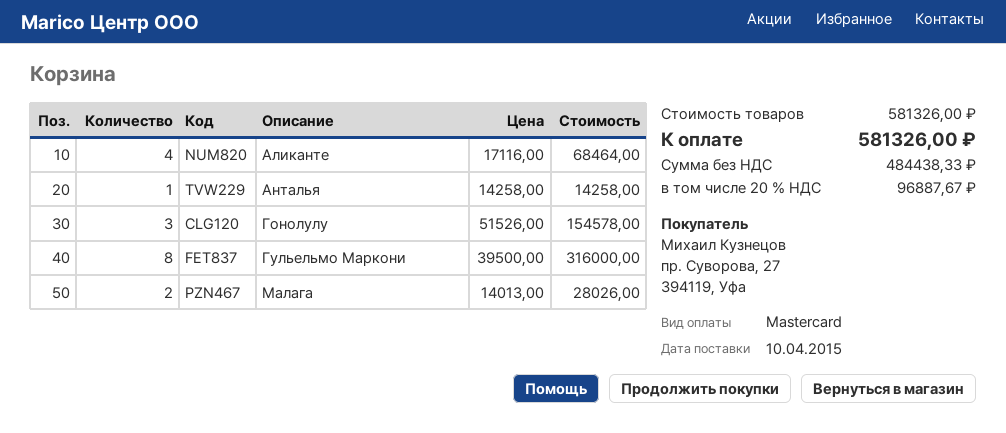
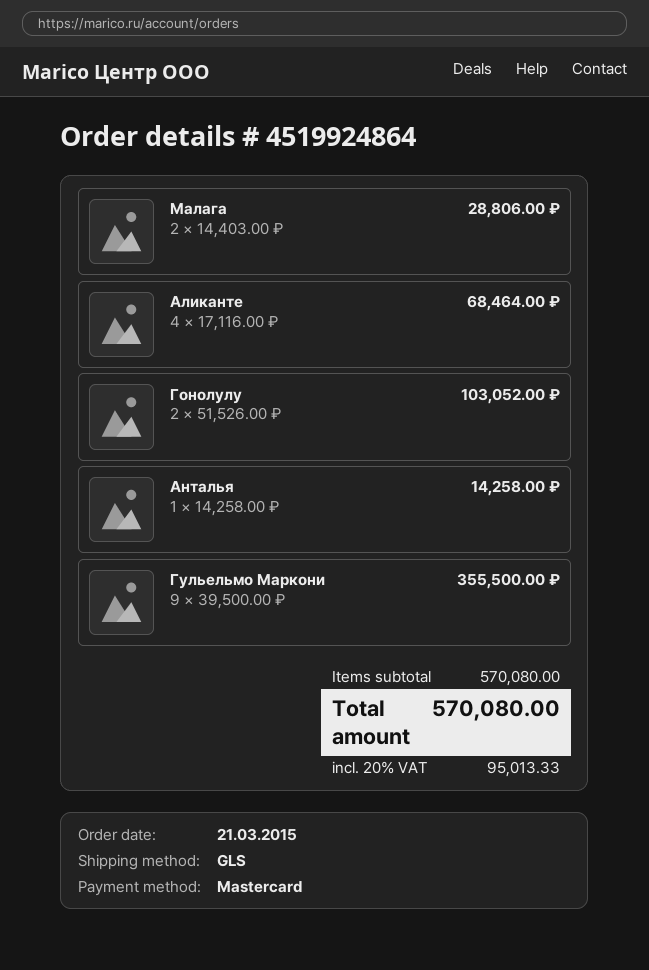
Гонолулу: 3 x 51526.00 = 154578.00 -> 2 x 51526.00 = 103052.00
Гульельмо Маркони: 8 x 39500.00 = 316000.00 -> 9 x 39500.00 = 355500.00
Малага: 2 x 14013.00 = 28026.00 -> 2 x 14403.00 = 28806.00
subtotal: 581326.00 -> 570080.00
tax: 20% = 96887.67 -> 20% = 95013.33
total: 581326.00 -> 570080.00

